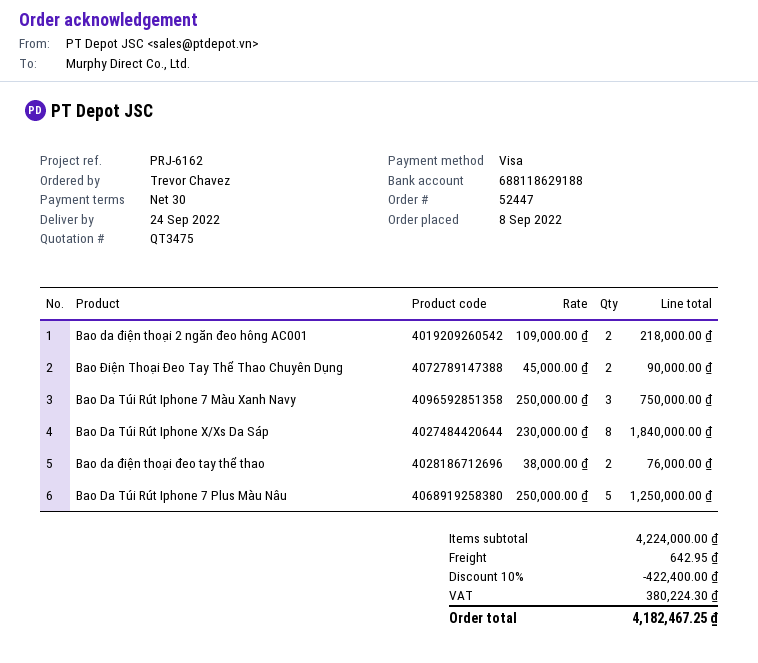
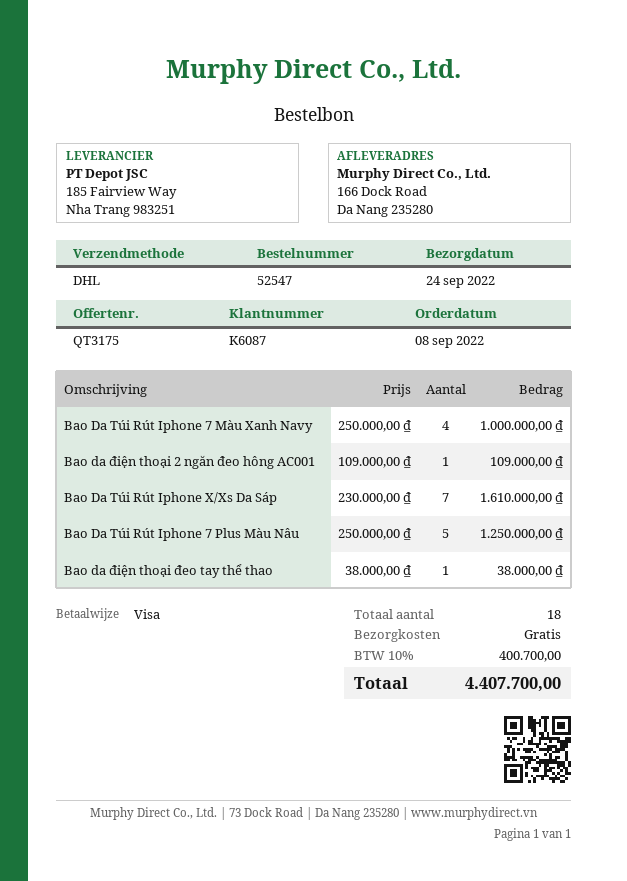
quote number: QT3475 -> QT3175
order number: 52447 -> 52547
Bao da điện thoại 2 ngăn đeo hông AC001: 2 x 109000.00 = 218000.00 -> 1 x 109000.00 = 109000.00
Bao Điện Thoại Đeo Tay Thể Thao Chuyên Dụng: 2 x 45000.00 = 90000.00 -> none
Bao Da Túi Rút Iphone 7 Màu Xanh Navy: 3 x 250000.00 = 750000.00 -> 4 x 250000.00 = 1000000.00
Bao Da Túi Rút Iphone X/Xs Da Sáp: 8 x 230000.00 = 1840000.00 -> 7 x 230000.00 = 1610000.00
Bao da điện thoại đeo tay thể thao: 2 x 38000.00 = 76000.00 -> 1 x 38000.00 = 38000.00
discount: 10% = 422400.00 -> none
shipping: 642.95 -> 0.00
tax: 380224.30 -> 400700.00
total: 4182467.25 -> 4407700.00

